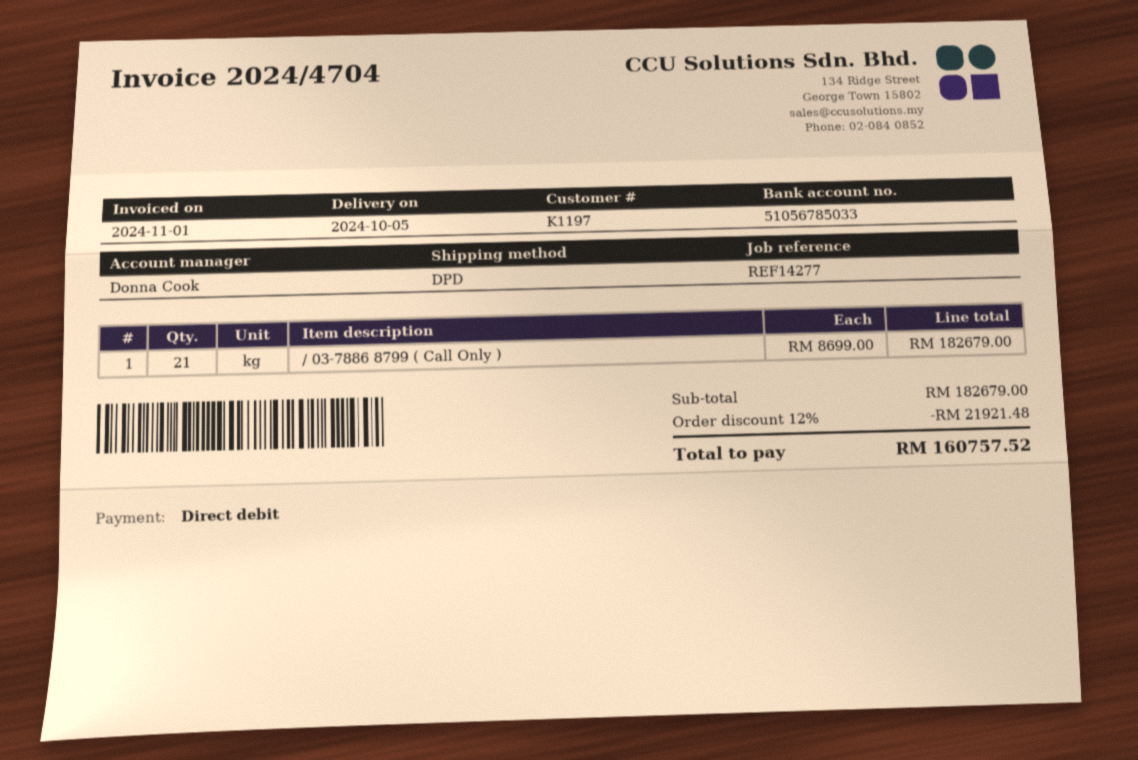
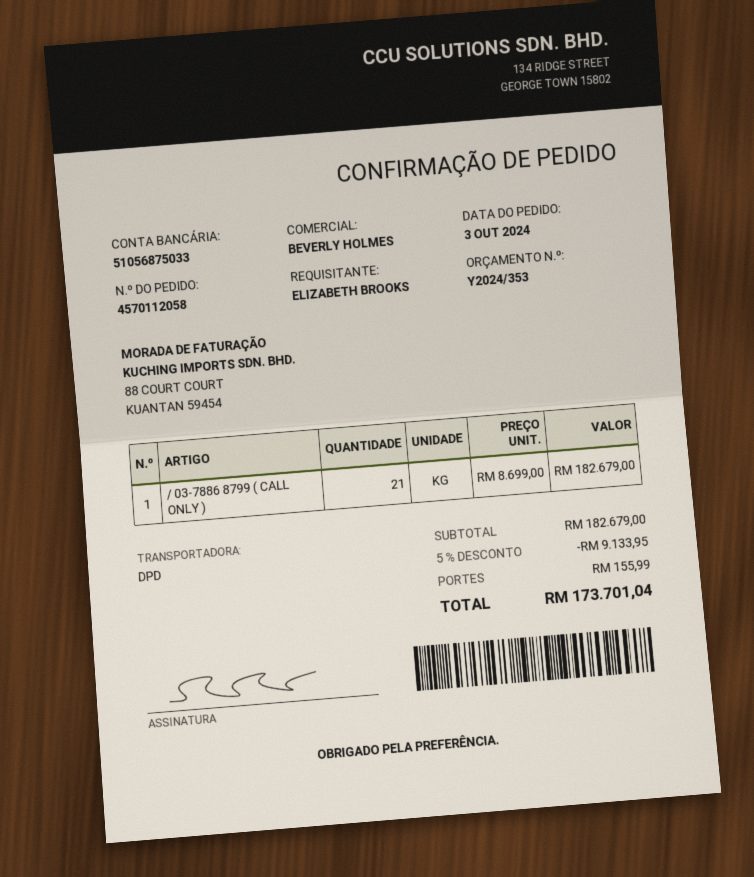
sales rep: Donna Cook -> BEVERLY HOLMES
bank account: 51056785033 -> 51056875033
discount: 12% = 21921.48 -> 5% = 9133.95
shipping: none -> 155.99
total: 160757.52 -> 173701.04

